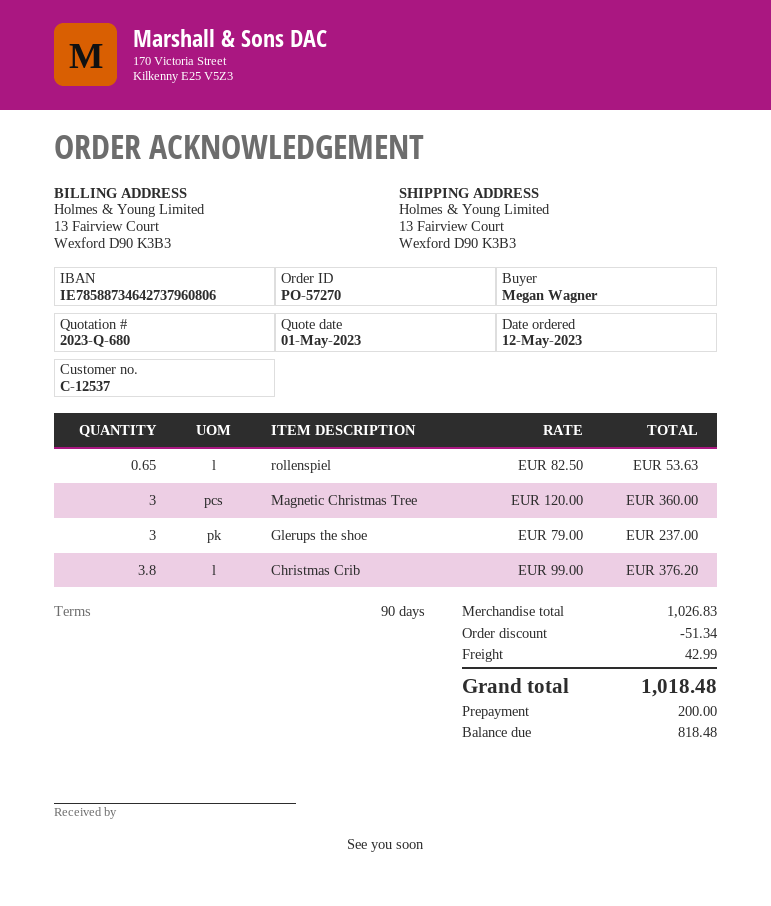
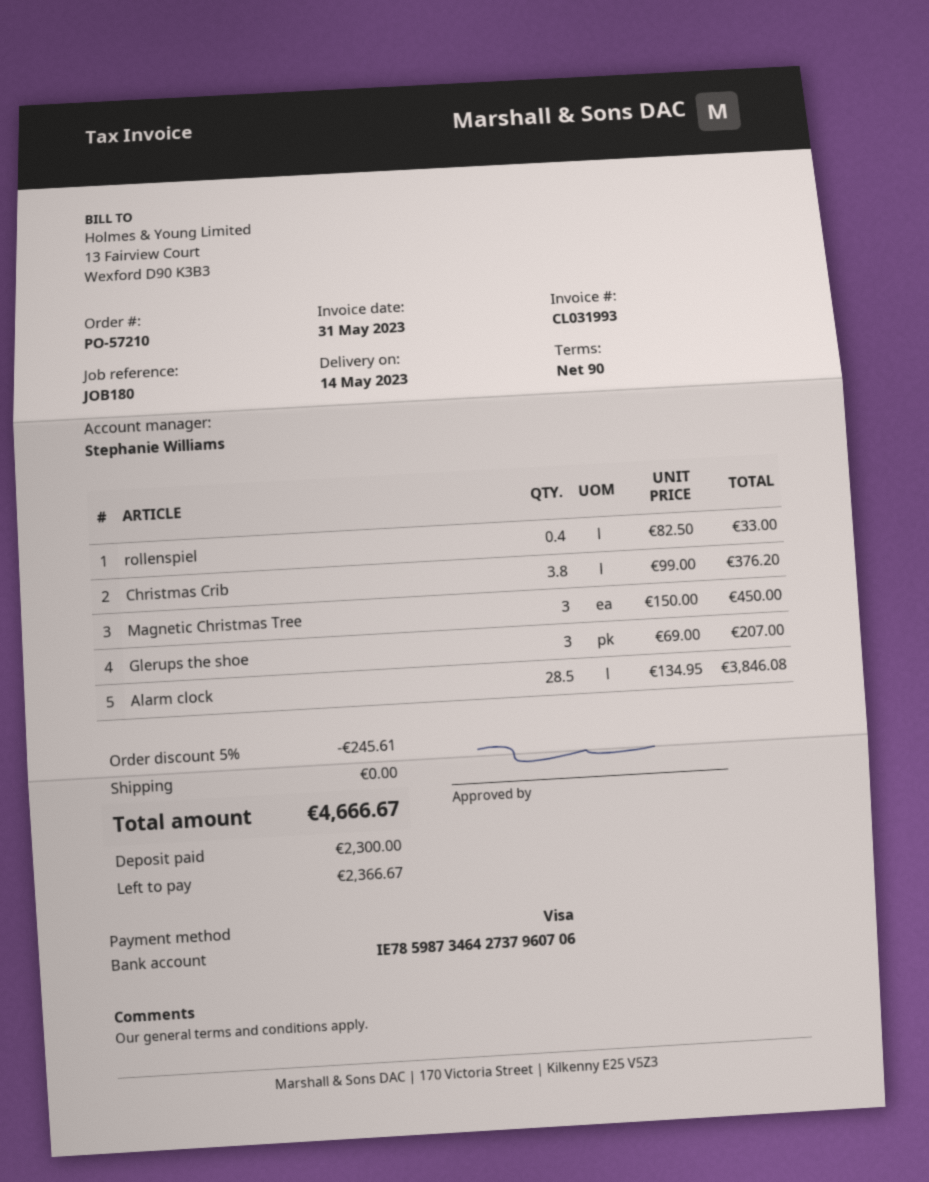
order number: PO-57270 -> PO-57210
bank account: IE78588734642737960806 -> IE78598734642737960706
rollenspiel: 0.65 x 82.50 = 53.63 -> 0.4 x 82.50 = 33.00
Magnetic Christmas Tree: 3 x 120.00 = 360.00 -> 3 x 150.00 = 450.00
Glerups the shoe: 3 x 79.00 = 237.00 -> 3 x 69.00 = 207.00
Alarm clock: none -> 28.5 x 134.95 = 3846.08
discount: 51.34 -> 245.61
shipping: 42.99 -> 0.00
total: 1018.48 -> 4666.67
deposit: 200.00 -> 2300.00
balance: 818.48 -> 2366.67

